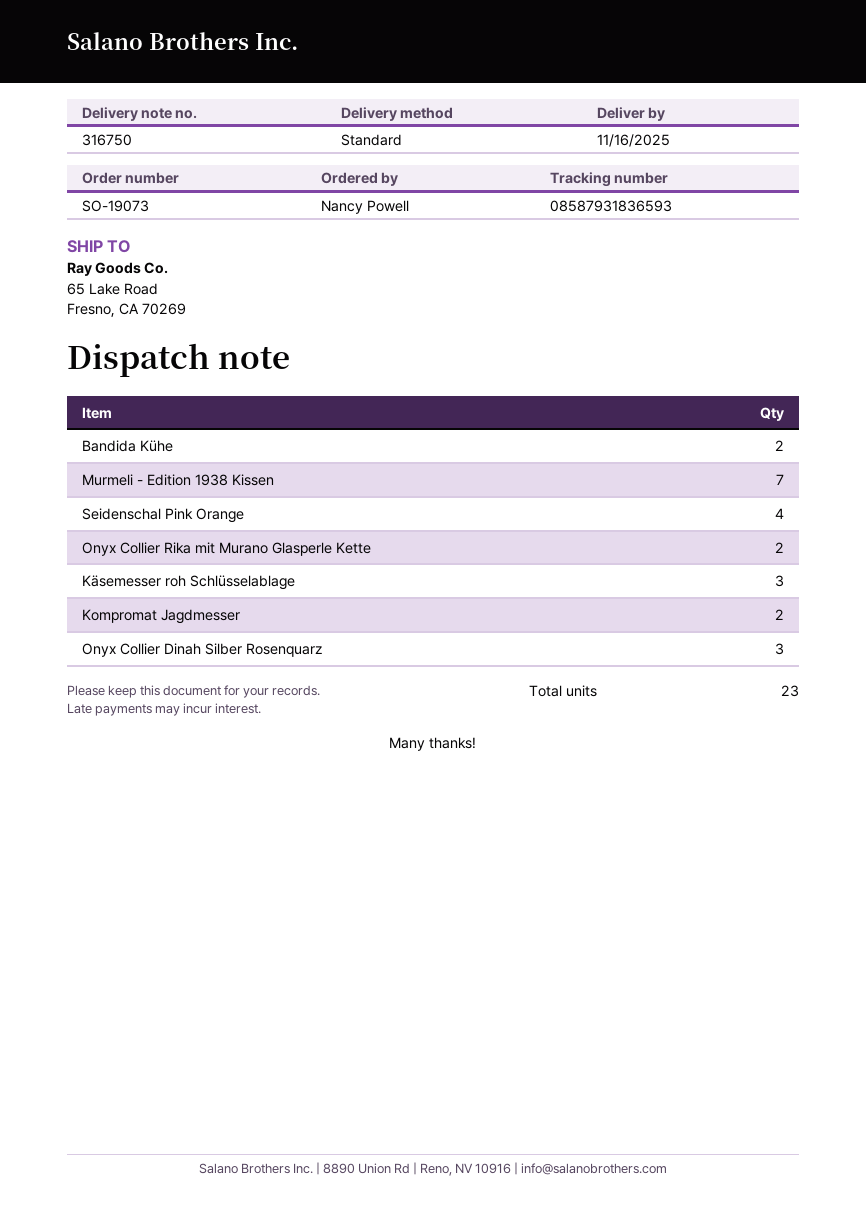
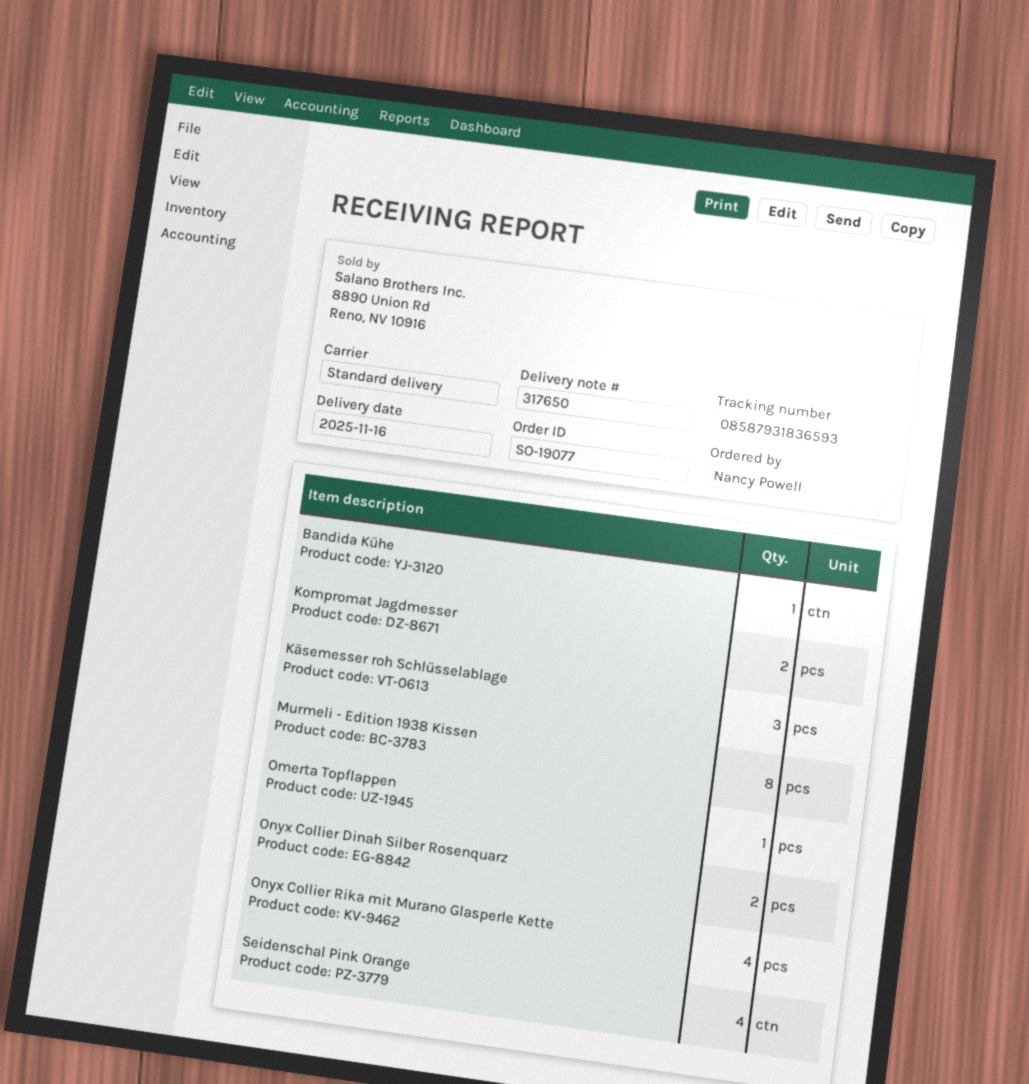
order number: SO-19073 -> SO-19077
delivery note number: 316750 -> 317650
Bandida Kühe: 2 -> 1
Murmeli - Edition 1938 Kissen: 7 -> 8
Onyx Collier Rika mit Murano Glasperle Kette: 2 -> 4
Onyx Collier Dinah Silber Rosenquarz: 3 -> 2
Omerta Topflappen: none -> 1

